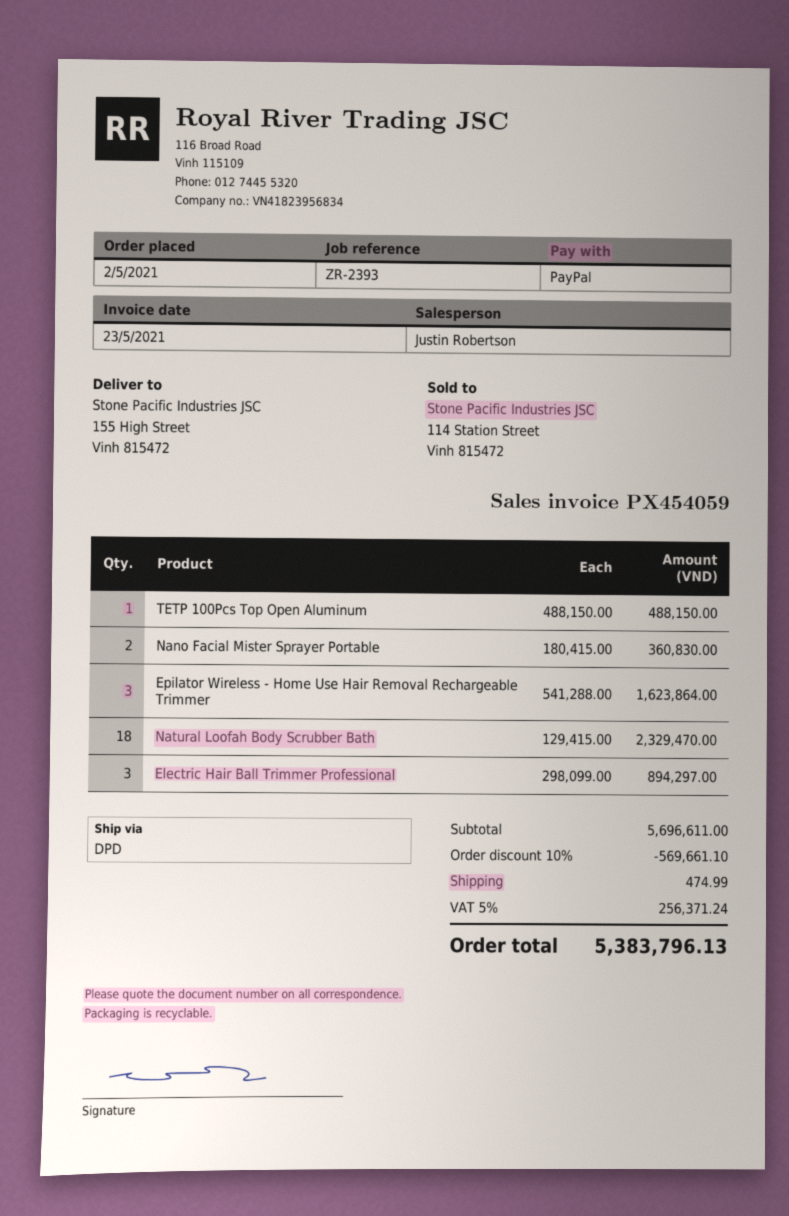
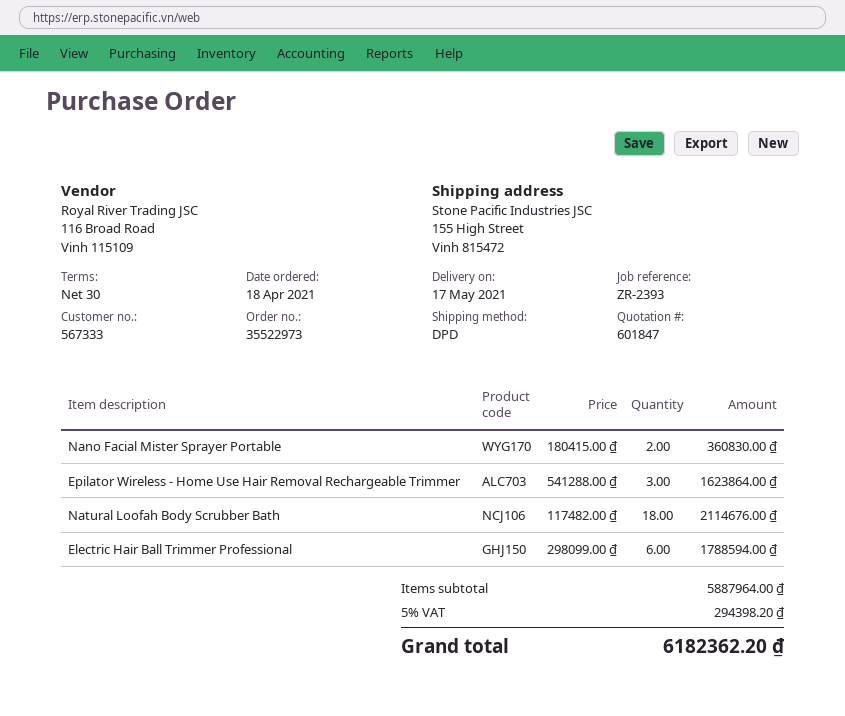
order date: 2021-05-02 -> 2021-04-18
TETP 100Pcs Top Open Aluminum: 1 x 488150.00 = 488150.00 -> none
Natural Loofah Body Scrubber Bath: 18 x 129415.00 = 2329470.00 -> 18 x 117482.00 = 2114676.00
Electric Hair Ball Trimmer Professional: 3 x 298099.00 = 894297.00 -> 6 x 298099.00 = 1788594.00
subtotal: 5696611.00 -> 5887964.00
discount: 10% = 569661.10 -> none
shipping: 474.99 -> none
tax: 5% = 256371.24 -> 5% = 294398.20
total: 5383796.13 -> 6182362.20

